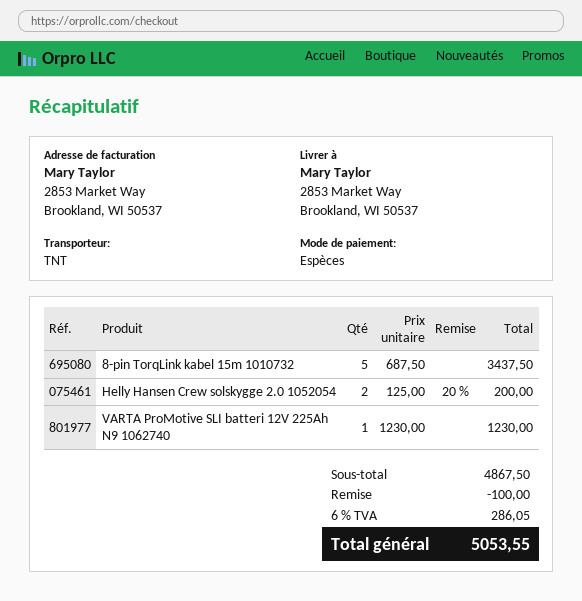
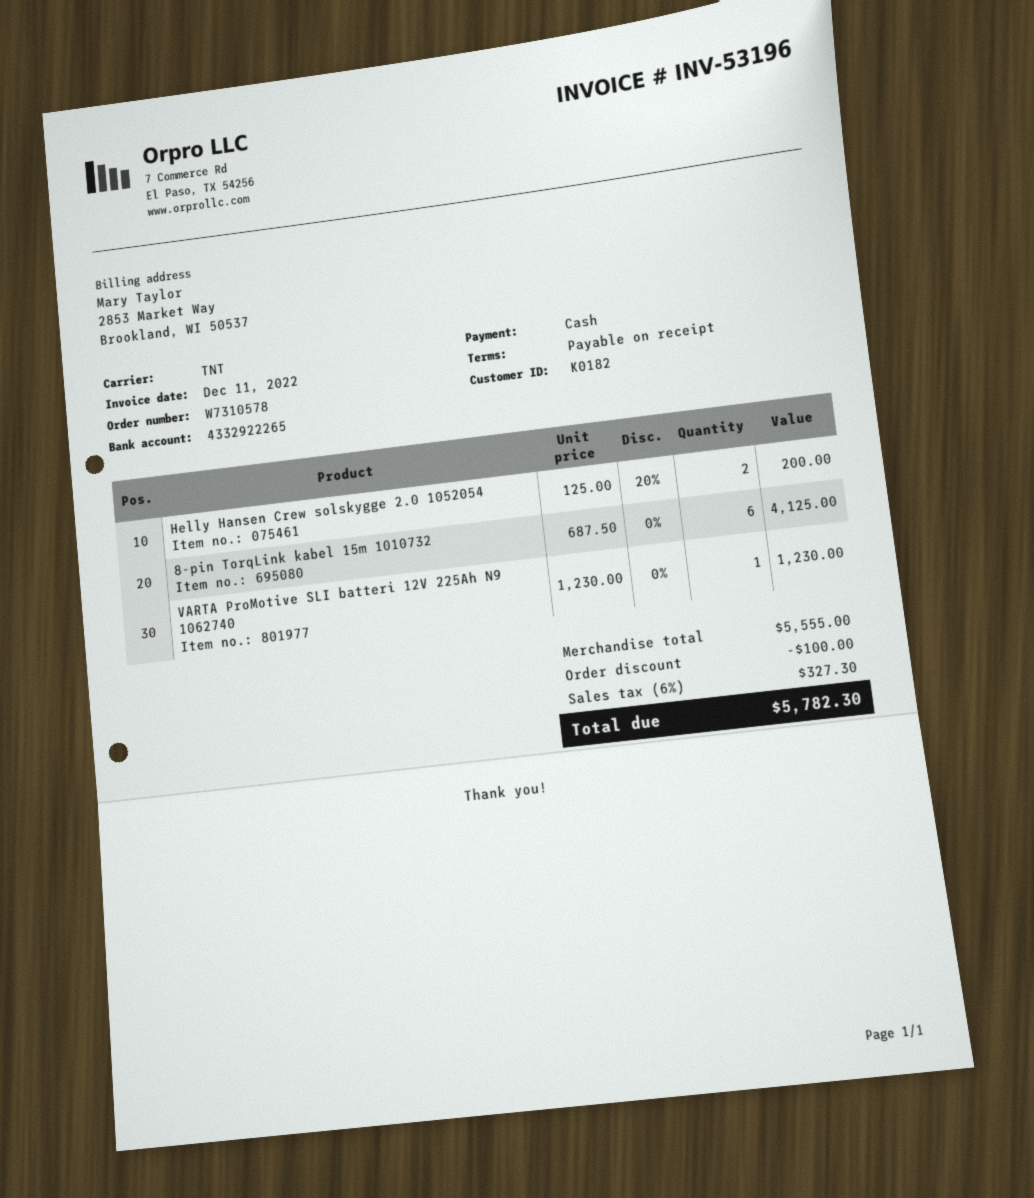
8-pin TorqLink kabel 15m 1010732: 5 x 687.50 = 3437.50 -> 6 x 687.50 = 4125.00
subtotal: 4867.50 -> 5555.00
tax: 6% = 286.05 -> 6% = 327.30
total: 5053.55 -> 5782.30

